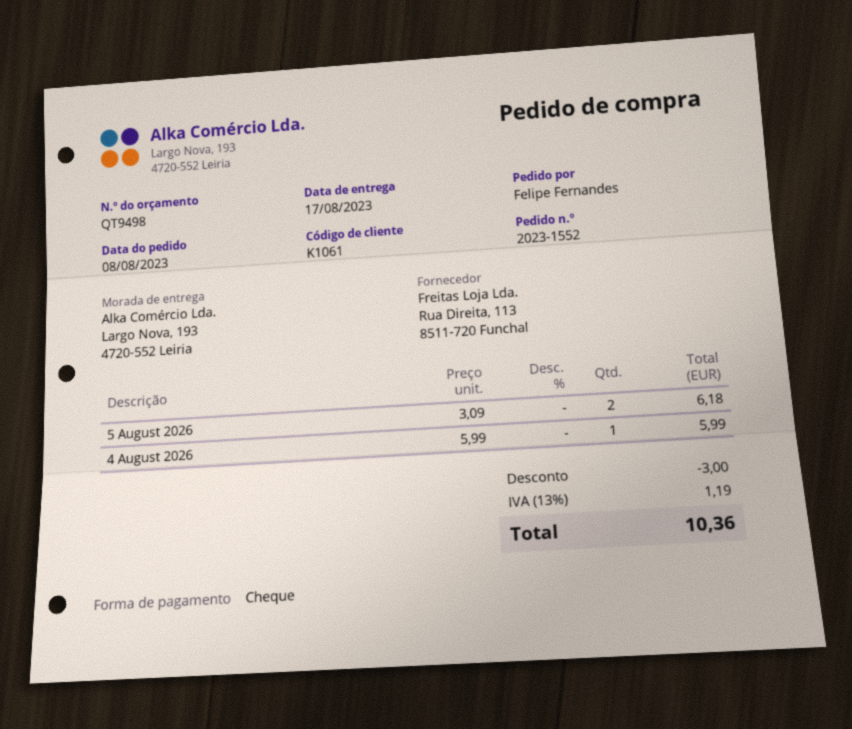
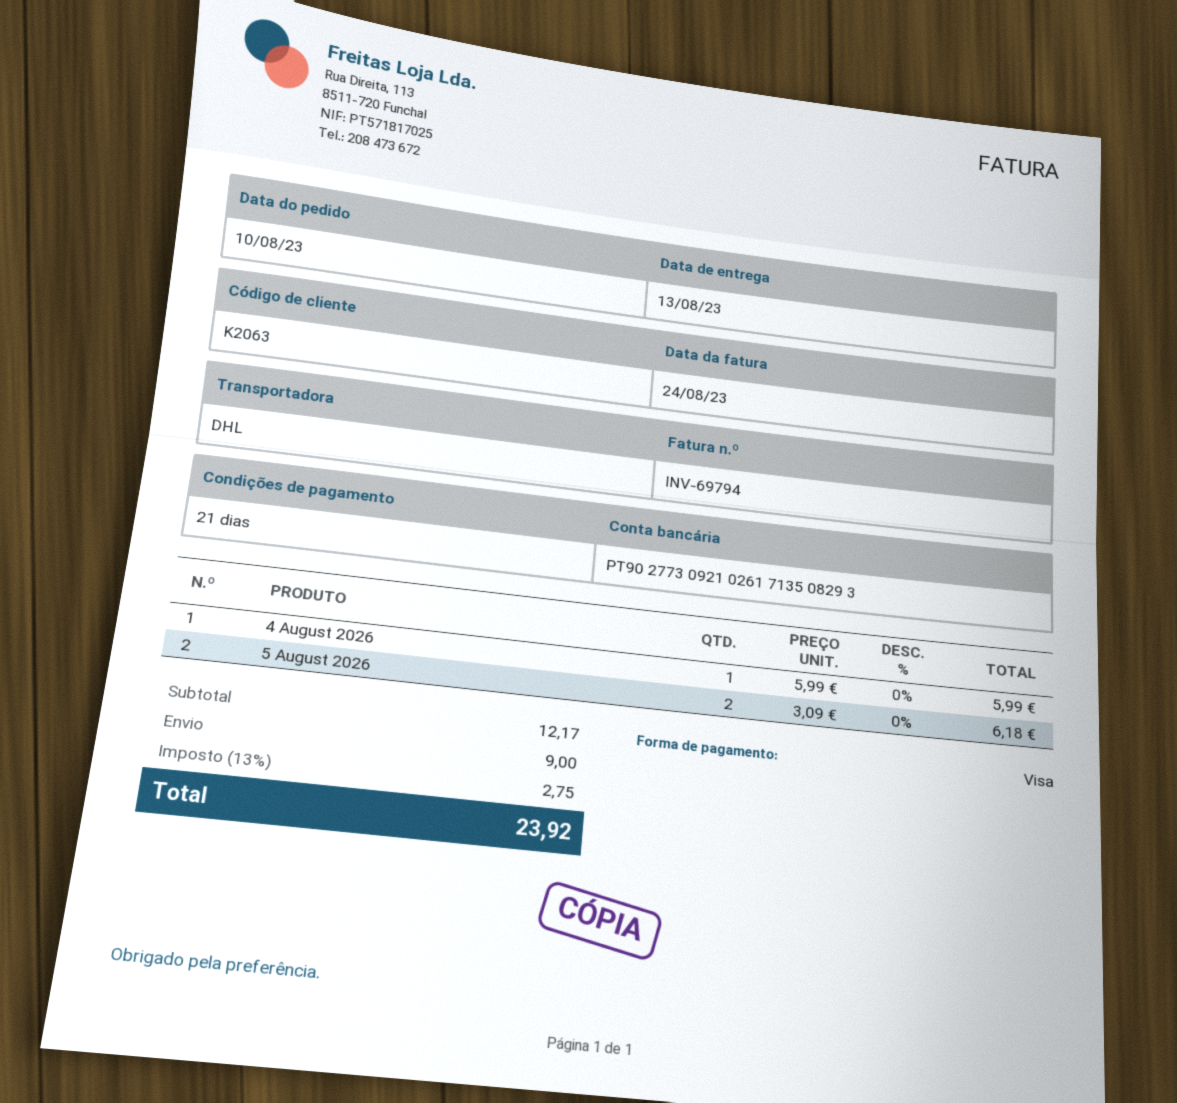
order date: 2023-08-08 -> 2023-08-10
delivery date: 2023-08-17 -> 2023-08-13
customer number: K1061 -> K2063
payment method: cheque -> Visa
discount: 3.00 -> none
shipping: none -> 9.00
tax: 13% = 1.19 -> 13% = 2.75
total: 10.36 -> 23.92

